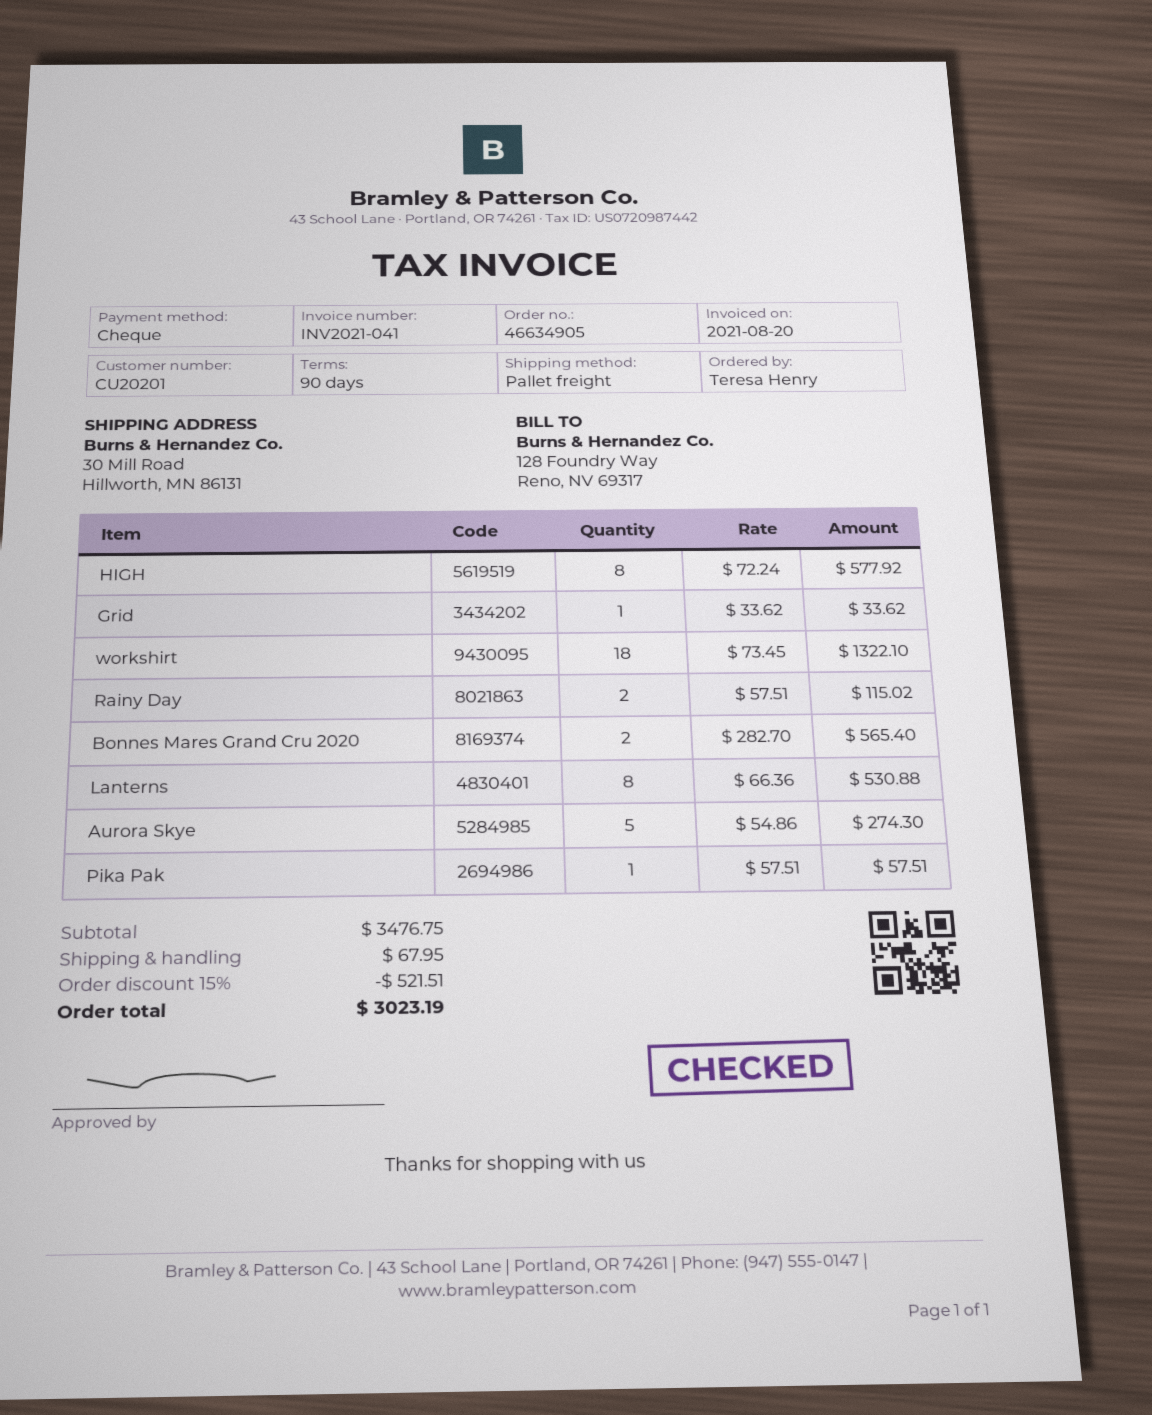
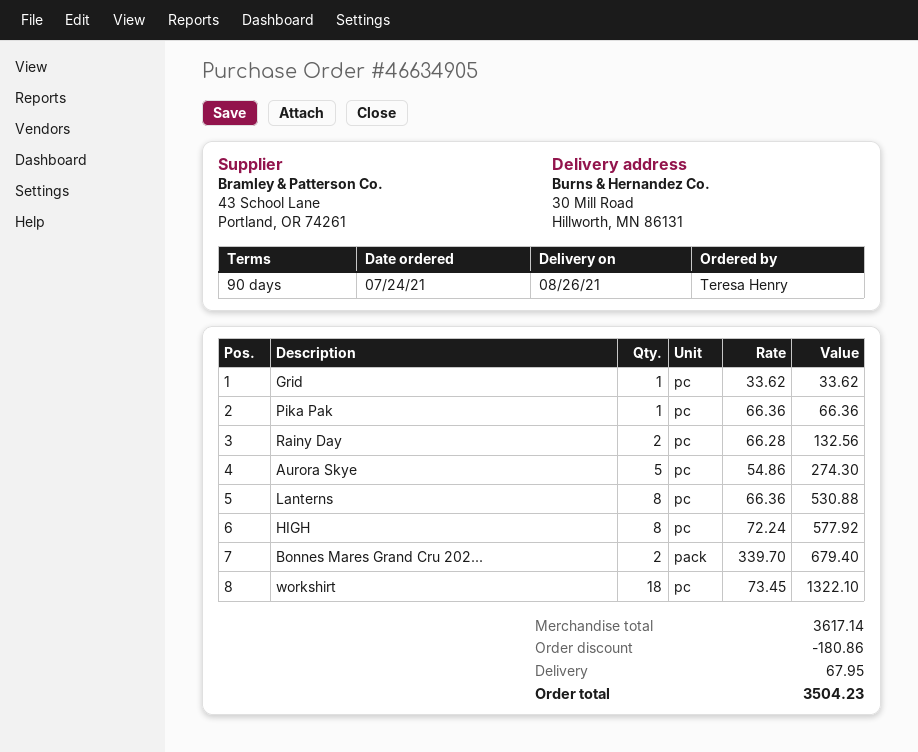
Rainy Day: 2 x 57.51 = 115.02 -> 2 x 66.28 = 132.56
Bonnes Mares Grand Cru 2020: 2 x 282.70 = 565.40 -> 2 x 339.70 = 679.40
Pika Pak: 1 x 57.51 = 57.51 -> 1 x 66.36 = 66.36
subtotal: 3476.75 -> 3617.14
discount: 521.51 -> 180.86
total: 3023.19 -> 3504.23

